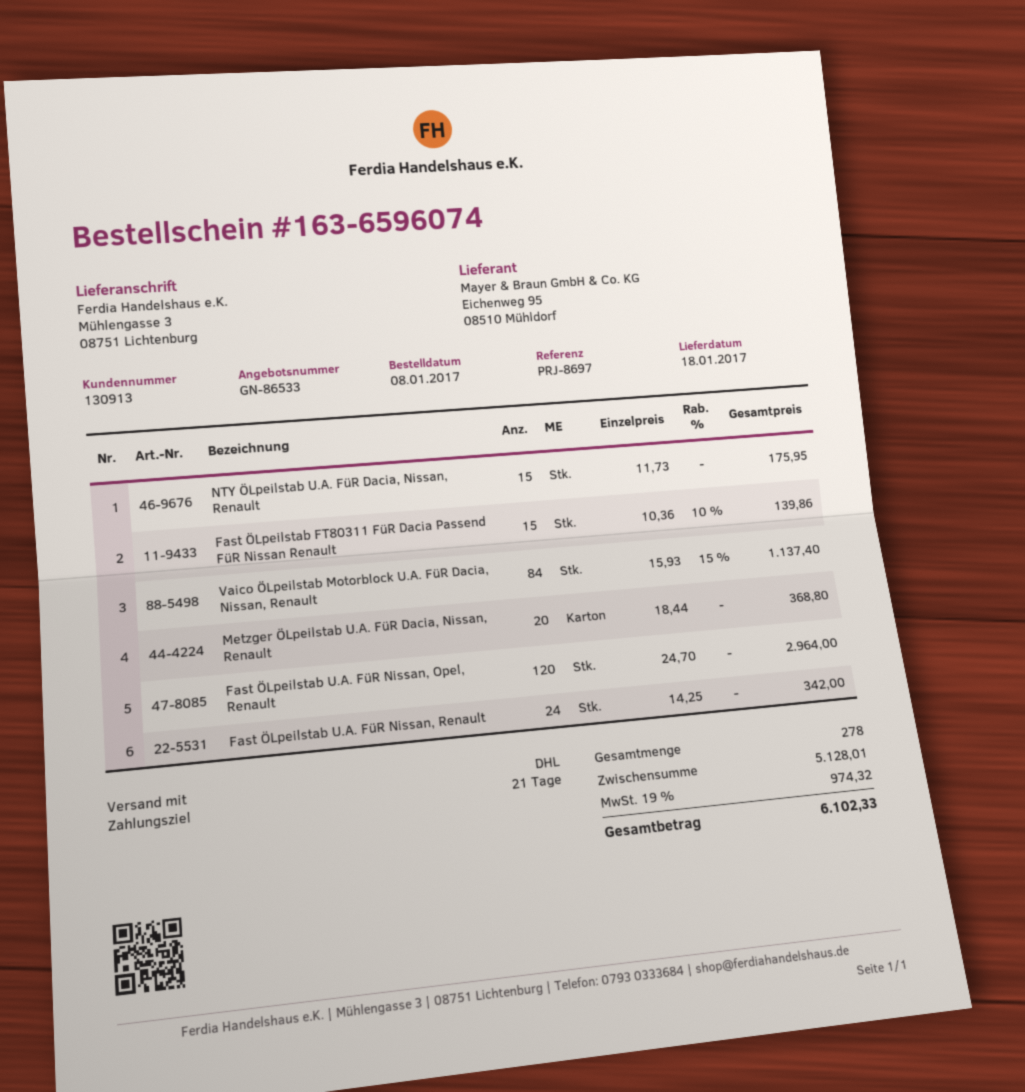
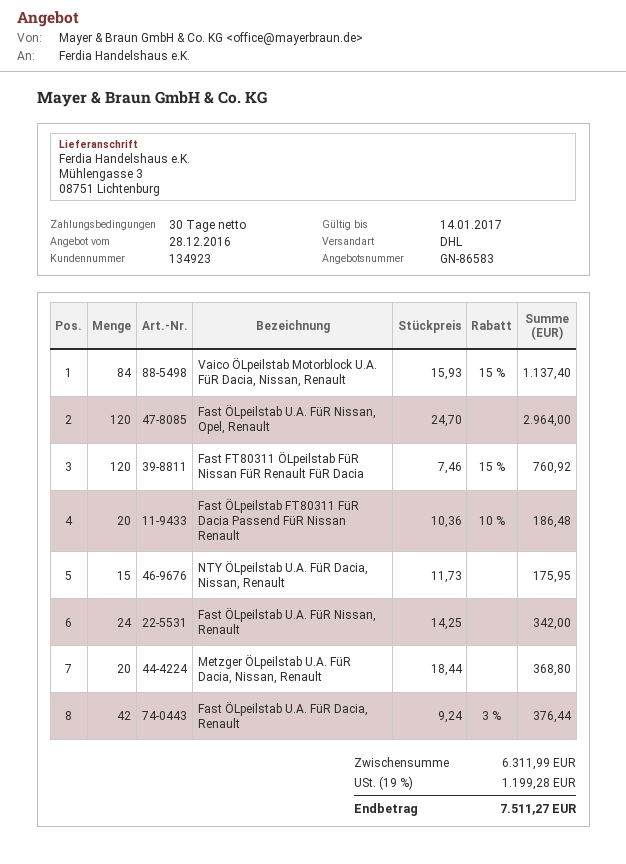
quote number: GN-86533 -> GN-86583
payment terms: 21 days -> 30 days
customer number: 130913 -> 134923
Fast ÖLpeilstab FT80311 FüR Dacia Passend FüR Nissan Renault: 15 x 10.36 - 10% = 139.86 -> 20 x 10.36 - 10% = 186.48
Fast FT80311 ÖLpeilstab FüR Nissan FüR Renault FüR Dacia: none -> 120 x 7.46 - 15% = 760.92
Fast ÖLpeilstab U.A. FüR Dacia, Renault: none -> 42 x 9.24 - 3% = 376.44
subtotal: 5128.01 -> 6311.99
tax: 19% = 974.32 -> 19% = 1199.28
total: 6102.33 -> 7511.27

